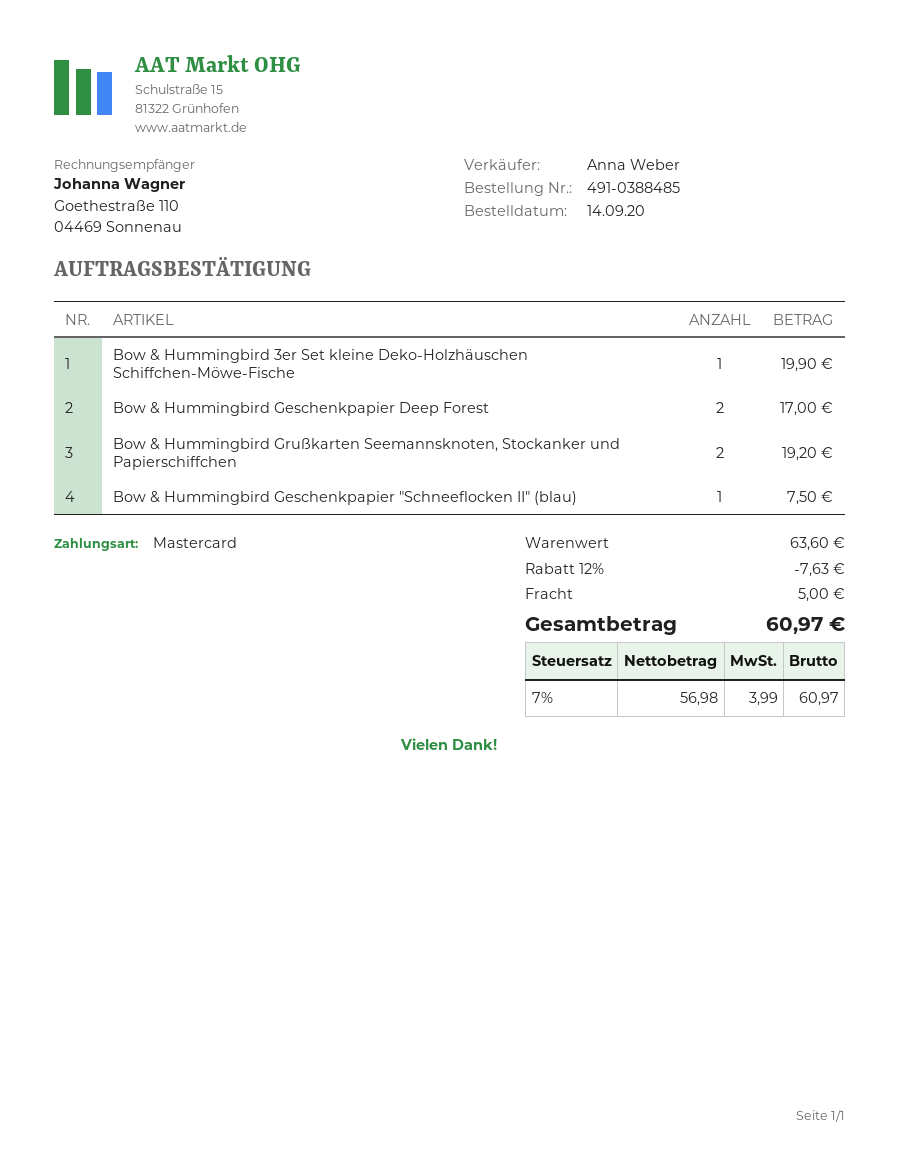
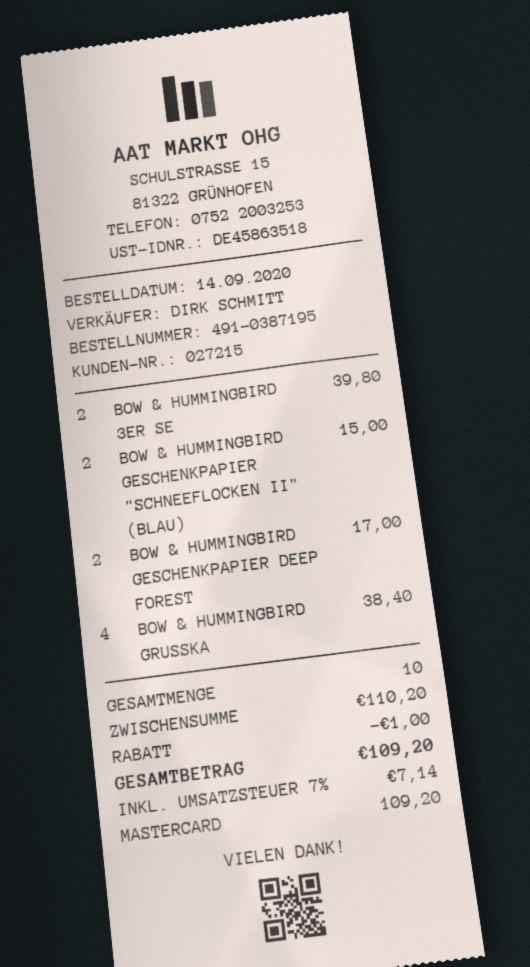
order number: 491-0388485 -> 491-0387195
sales rep: Anna Weber -> DIRK SCHMITT
Bow & Hummingbird 3er Set kleine Deko-Holzhäuschen Schiffchen-Möwe-Fische: 1 for 19.90 -> 2 for 39.80
Bow & Hummingbird Grußkarten Seemannsknoten, Stockanker und Papierschiffchen: 2 for 19.20 -> 4 for 38.40
Bow & Hummingbird Geschenkpapier "Schneeflocken II" (blau): 1 for 7.50 -> 2 for 15.00
subtotal: 63.60 -> 110.20
discount: 7.63 -> 1.00
shipping: 5.00 -> none
tax: 7% = 3.99 -> 7% = 7.14
total: 60.97 -> 109.20

